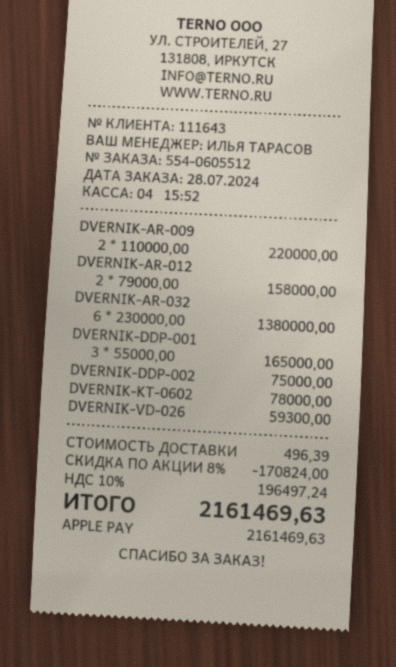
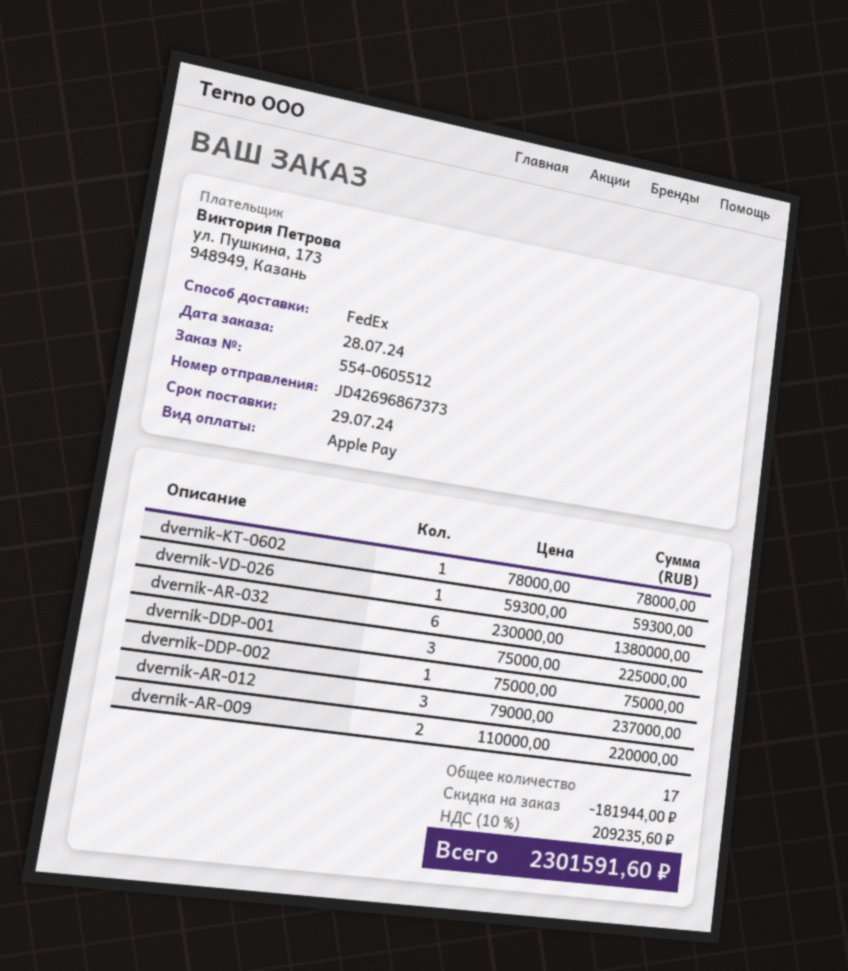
DVERNIK-AR-012: 2 x 79000.00 = 158000.00 -> 3 x 79000.00 = 237000.00
DVERNIK-DDP-001: 3 x 55000.00 = 165000.00 -> 3 x 75000.00 = 225000.00
discount: 170824.00 -> 181944.00
shipping: 496.39 -> none
tax: 10% = 196497.24 -> 10% = 209235.60
total: 2161469.63 -> 2301591.60

